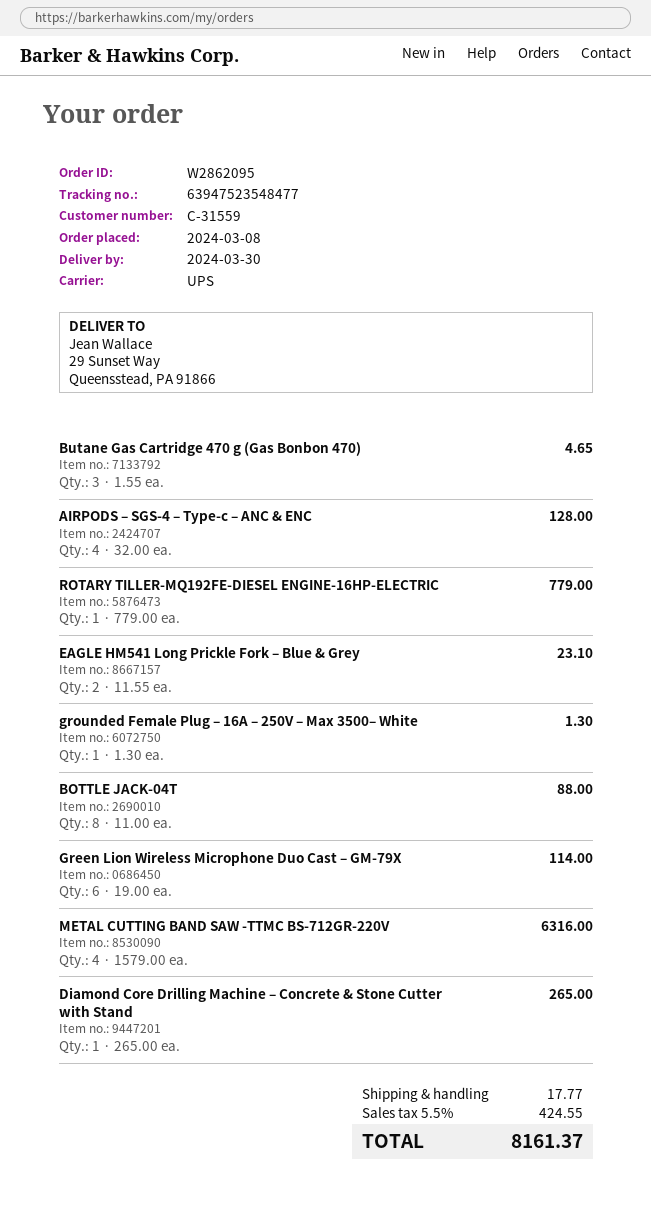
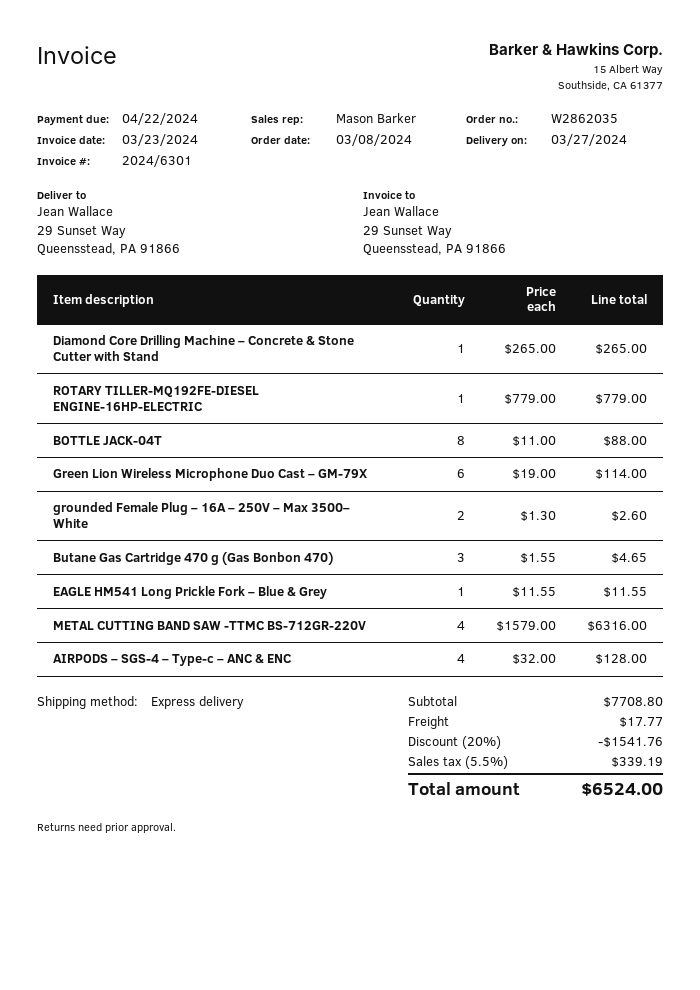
order number: W2862095 -> W2862035
delivery date: 2024-03-30 -> 2024-03-27
shipping method: UPS -> express
EAGLE HM541 Long Prickle Fork – Blue & Grey: 2 x 11.55 = 23.10 -> 1 x 11.55 = 11.55
grounded Female Plug – 16A – 250V – Max 3500– White: 1 x 1.30 = 1.30 -> 2 x 1.30 = 2.60
discount: none -> 20% = 1541.76
tax: 5.5% = 424.55 -> 5.5% = 339.19
total: 8161.37 -> 6524.00

